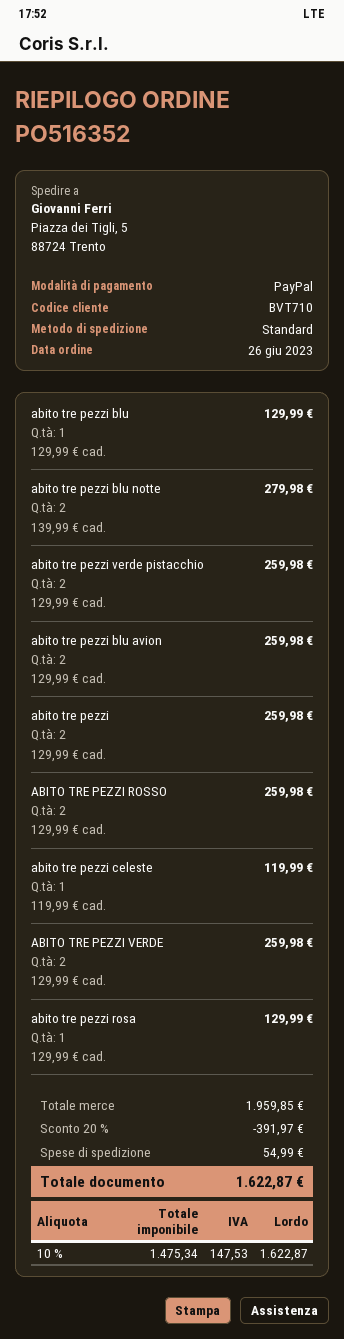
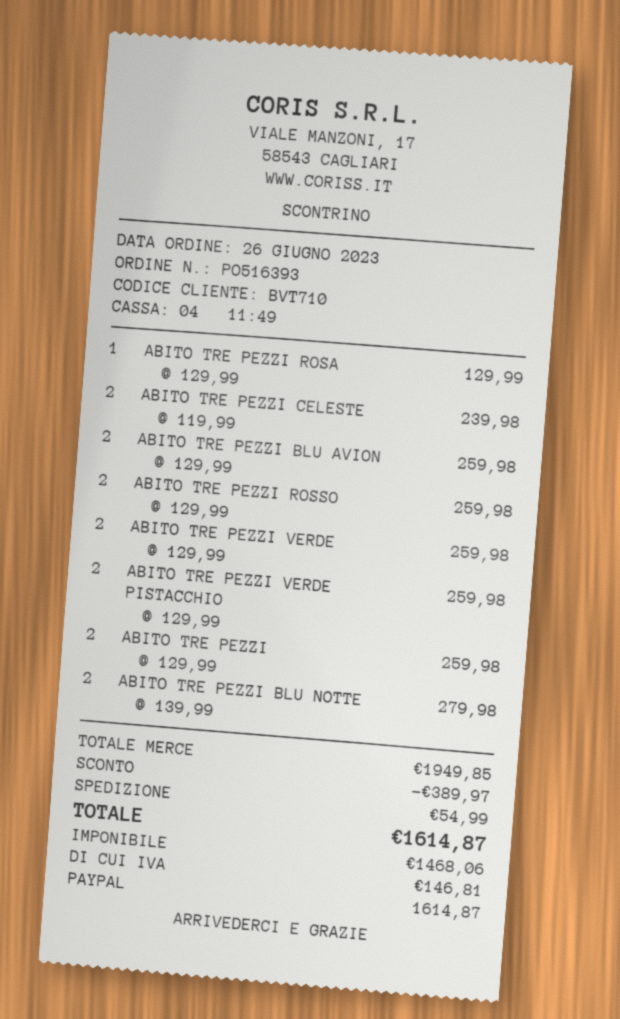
order number: PO516352 -> PO516393
abito tre pezzi blu: 1 x 129.99 = 129.99 -> none
abito tre pezzi celeste: 1 x 119.99 = 119.99 -> 2 x 119.99 = 239.98
subtotal: 1959.85 -> 1949.85
discount: 391.97 -> 389.97
net: 1475.34 -> 1468.06
tax: 147.53 -> 146.81
total: 1622.87 -> 1614.87

